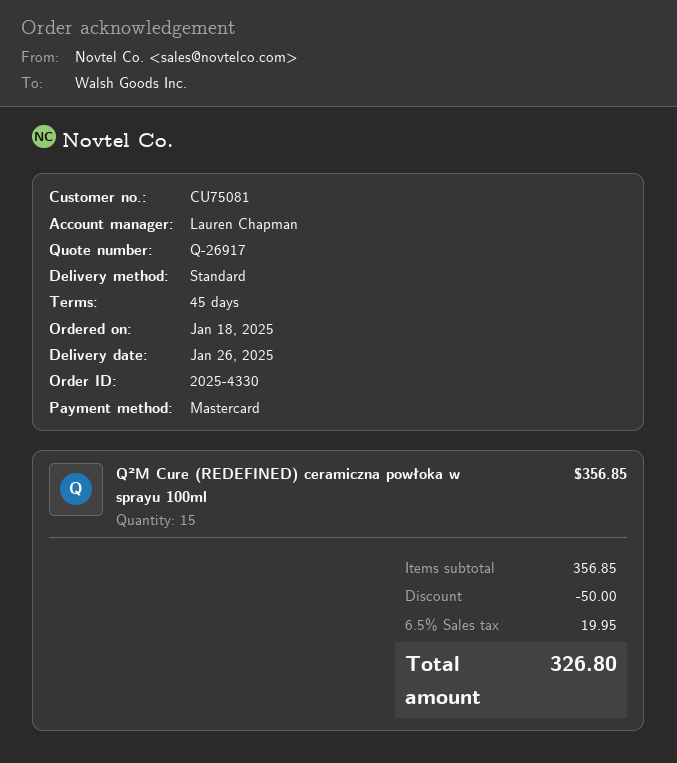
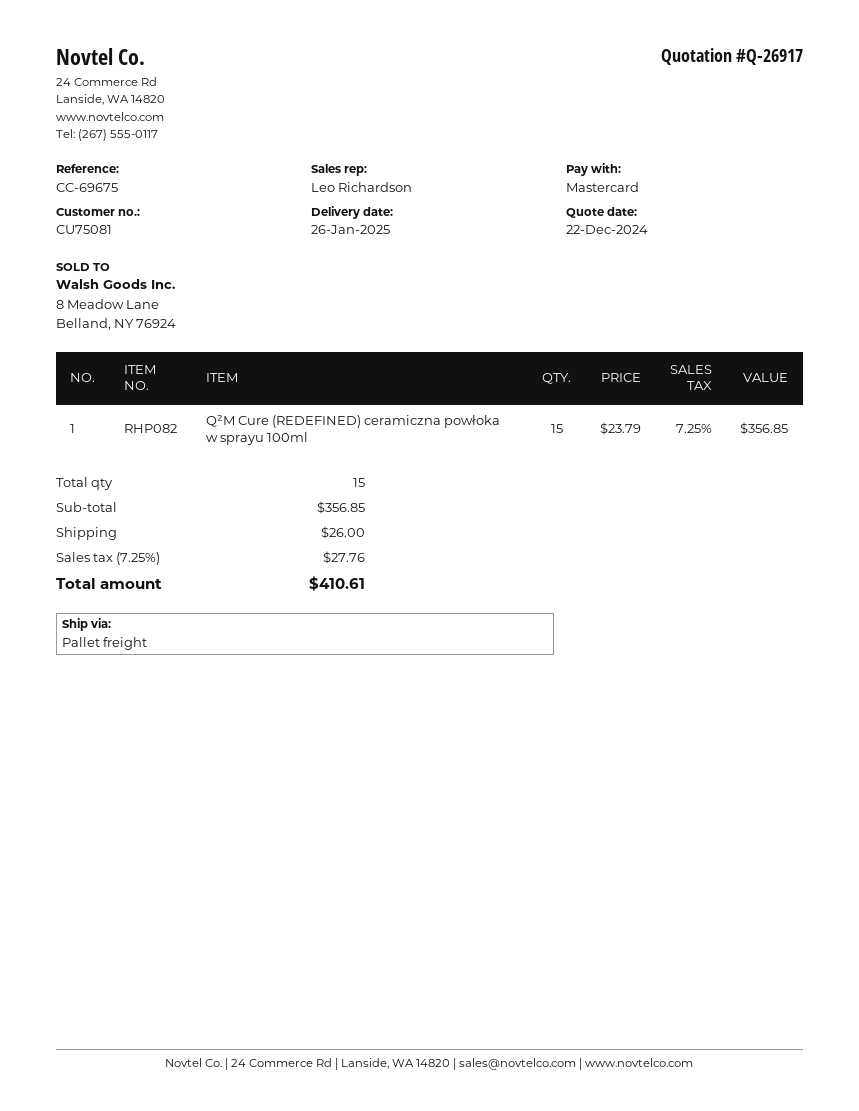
sales rep: Lauren Chapman -> Leo Richardson
shipping method: standard -> pallet freight
discount: 50.00 -> none
shipping: none -> 26.00
tax: 6.5% = 19.95 -> 7.25% = 27.76
total: 326.80 -> 410.61

